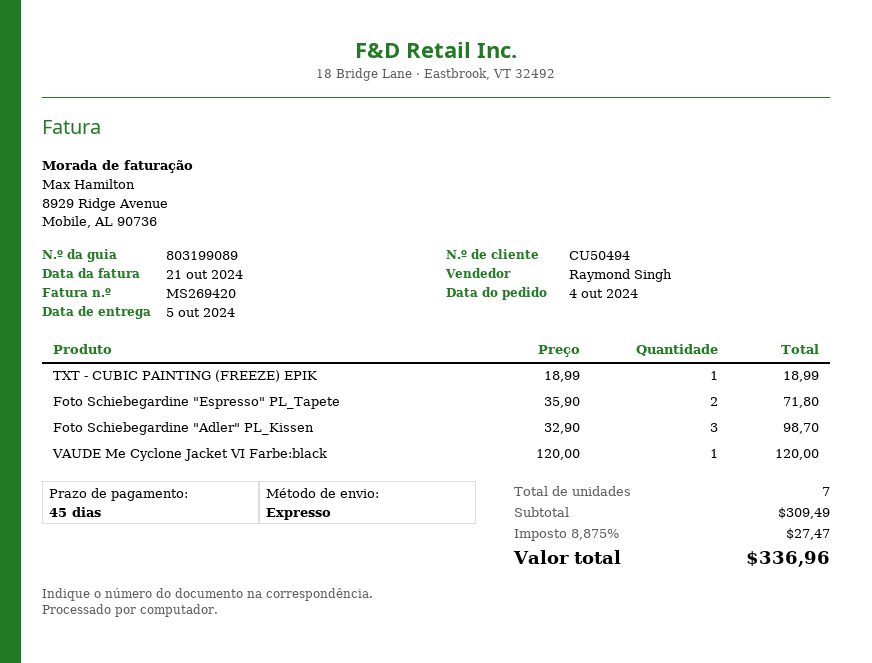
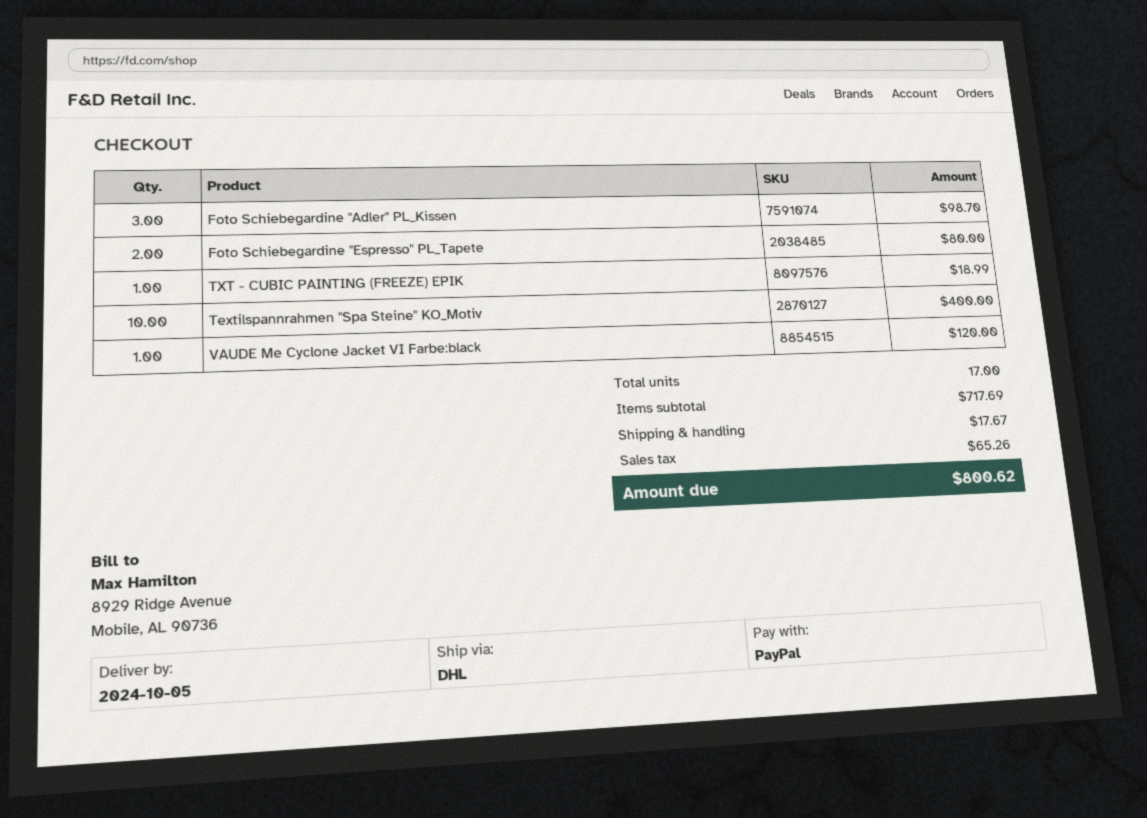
shipping method: express -> DHL
Foto Schiebegardine "Espresso" PL_Tapete: 2 for 71.80 -> 2 for 80.00
Textilspannrahmen "Spa Steine" KO_Motiv: none -> 10 for 400.00
total quantity: 7 -> 17
subtotal: 309.49 -> 717.69
shipping: none -> 17.67
tax: 27.47 -> 65.26
total: 336.96 -> 800.62

